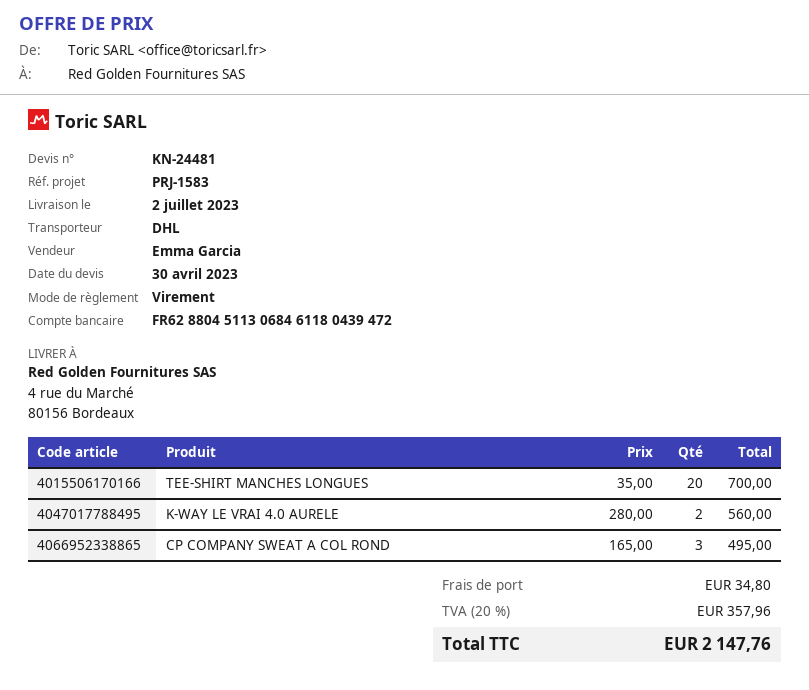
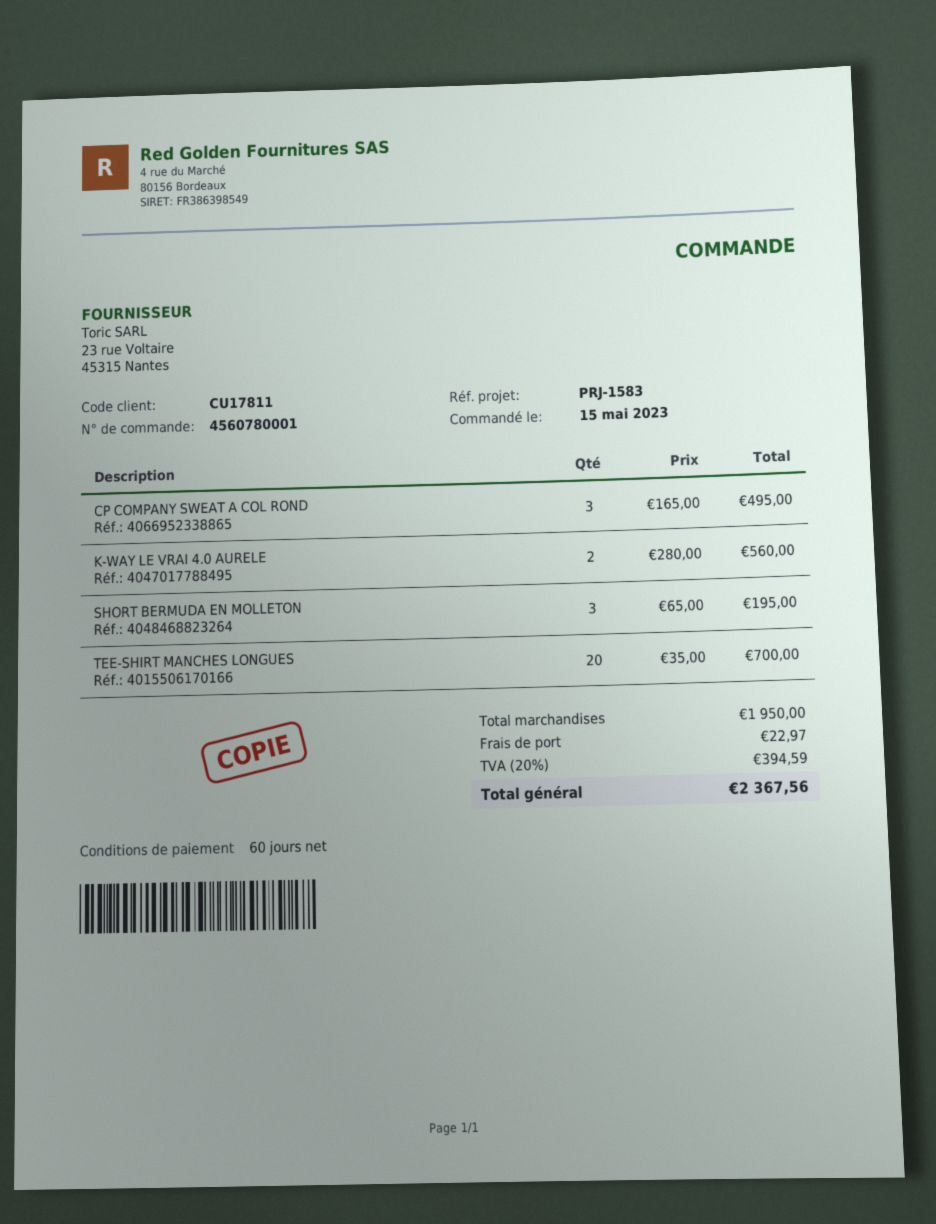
SHORT BERMUDA EN MOLLETON: none -> 3 x 65.00 = 195.00
shipping: 34.80 -> 22.97
tax: 20% = 357.96 -> 20% = 394.59
total: 2147.76 -> 2367.56

